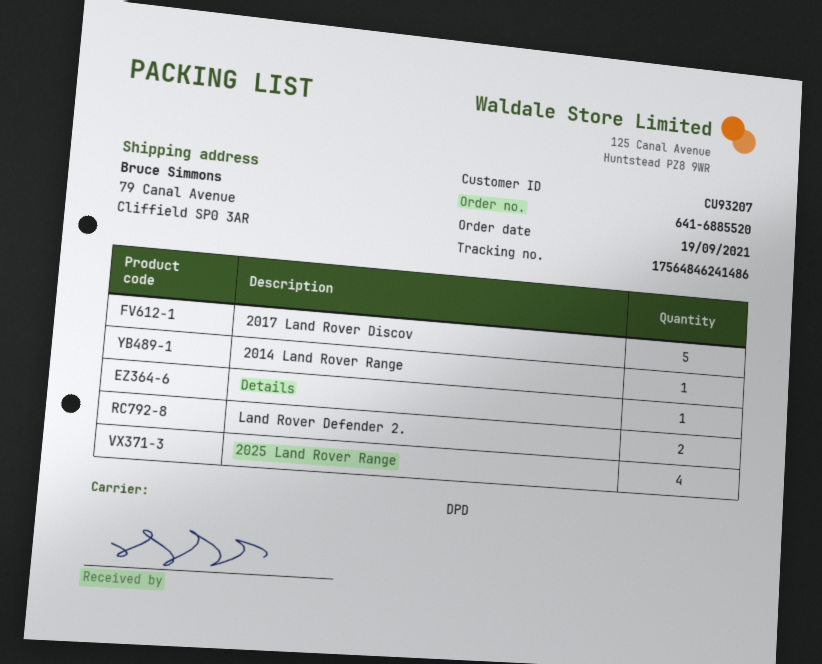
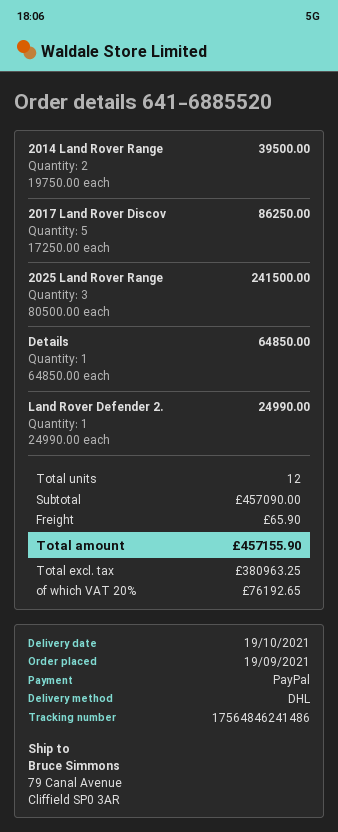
shipping method: DPD -> DHL
2014 Land Rover Range: 1 -> 2
Land Rover Defender 2.: 2 -> 1
2025 Land Rover Range: 4 -> 3

